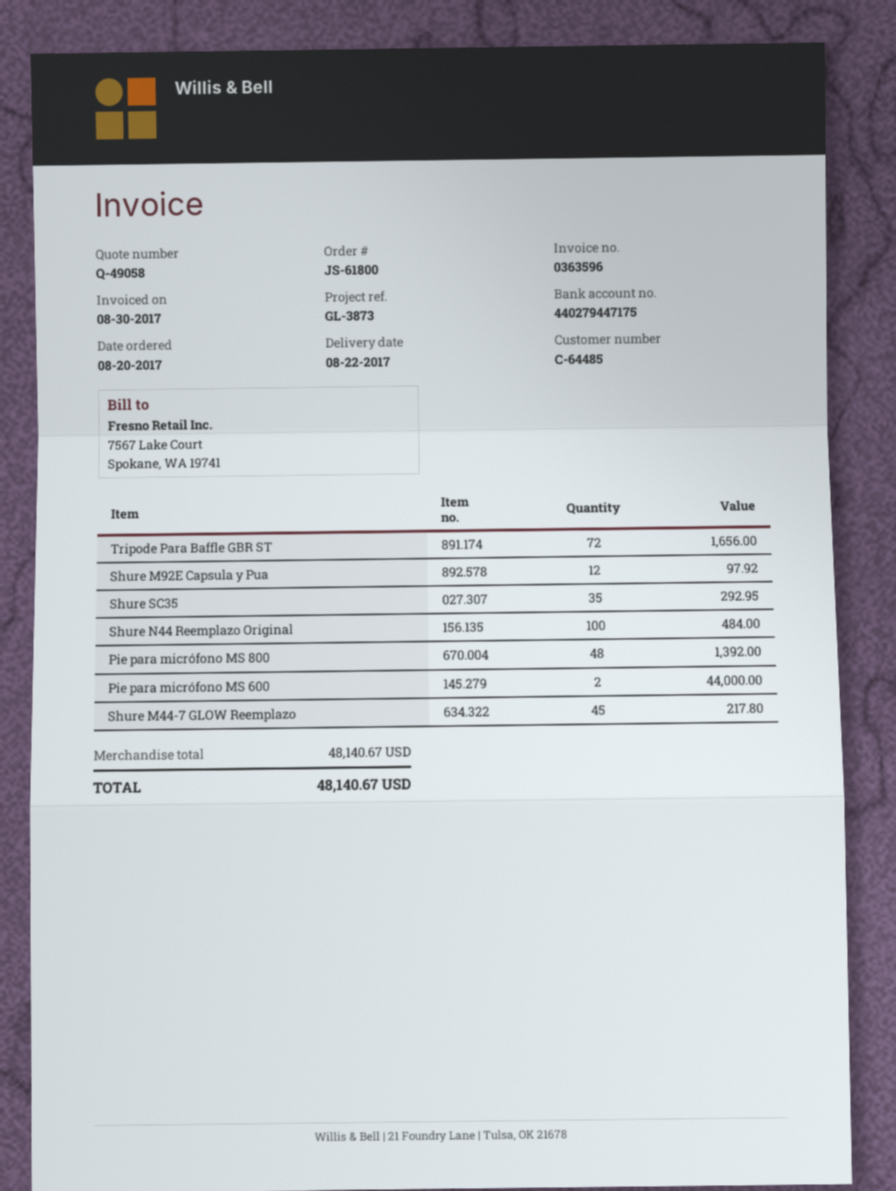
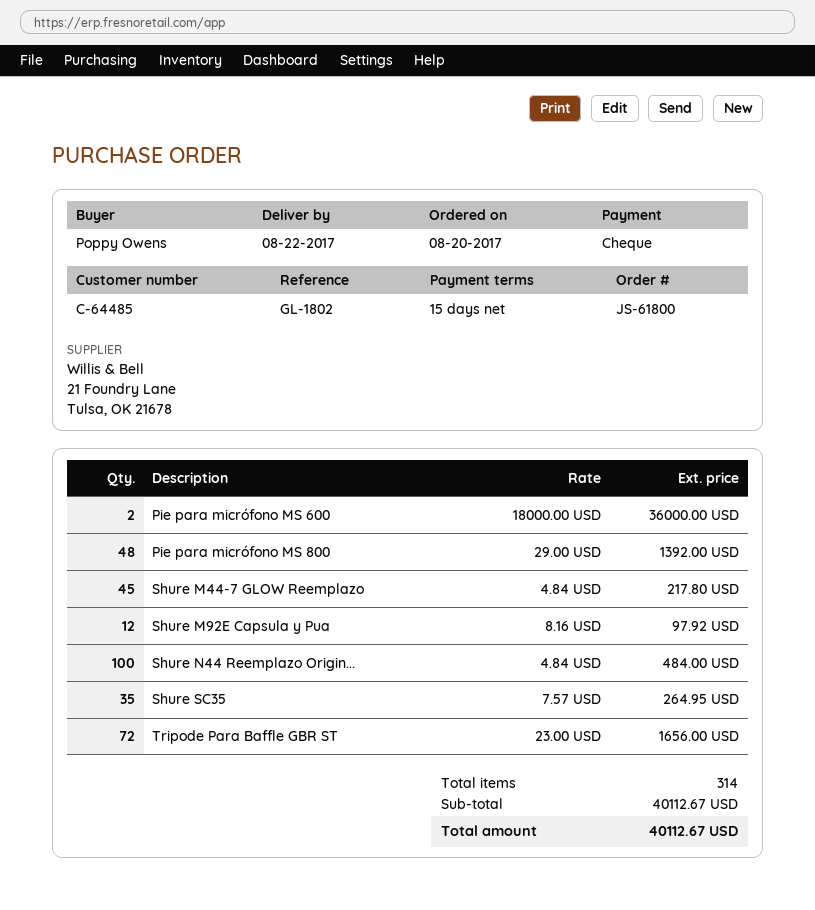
reference: GL-3873 -> GL-1802
Shure SC35: 35 for 292.95 -> 35 for 264.95
Pie para micrófono MS 600: 2 for 44000.00 -> 2 for 36000.00
subtotal: 48140.67 -> 40112.67
total: 48140.67 -> 40112.67

